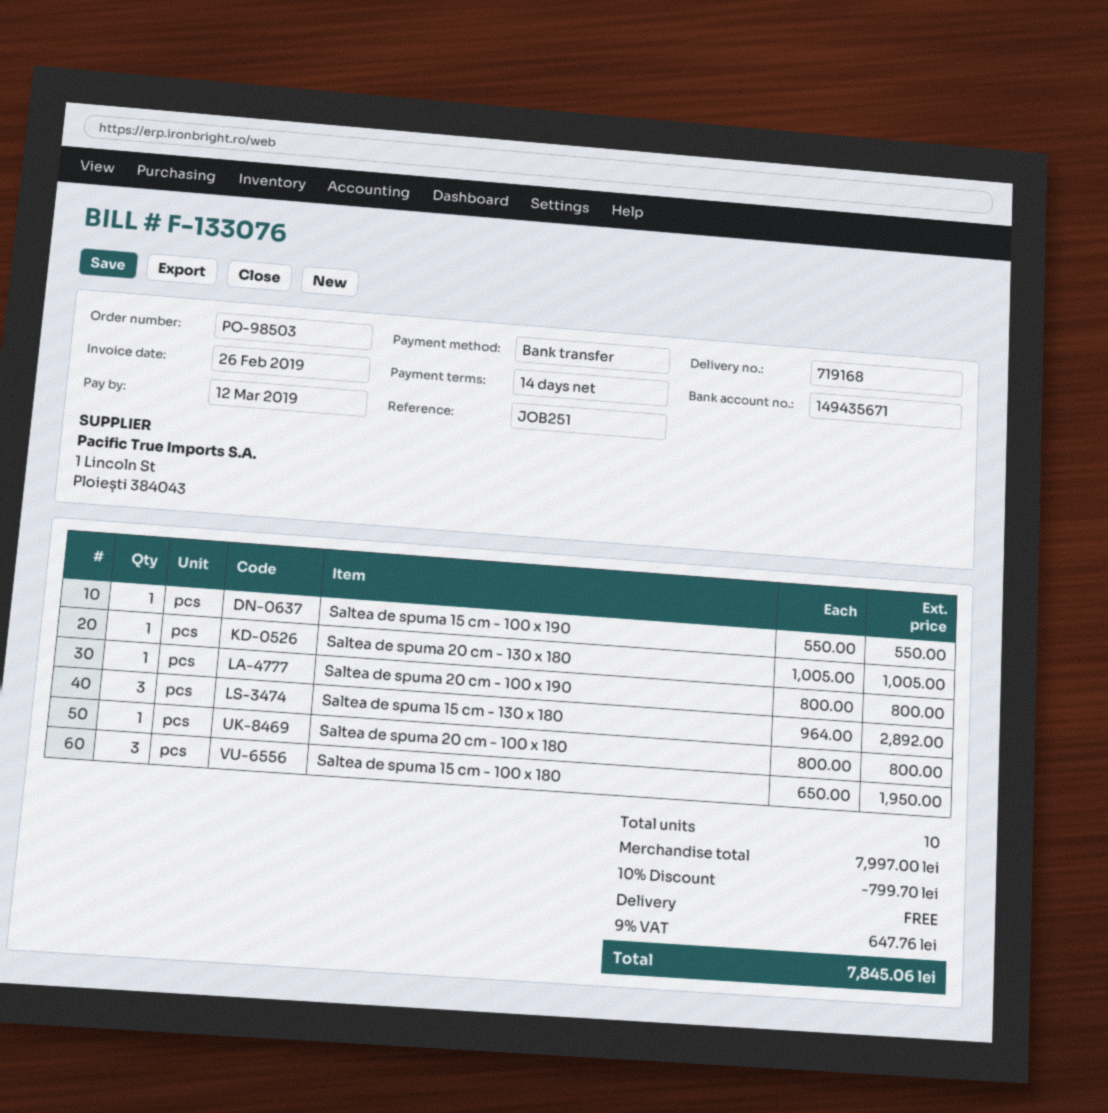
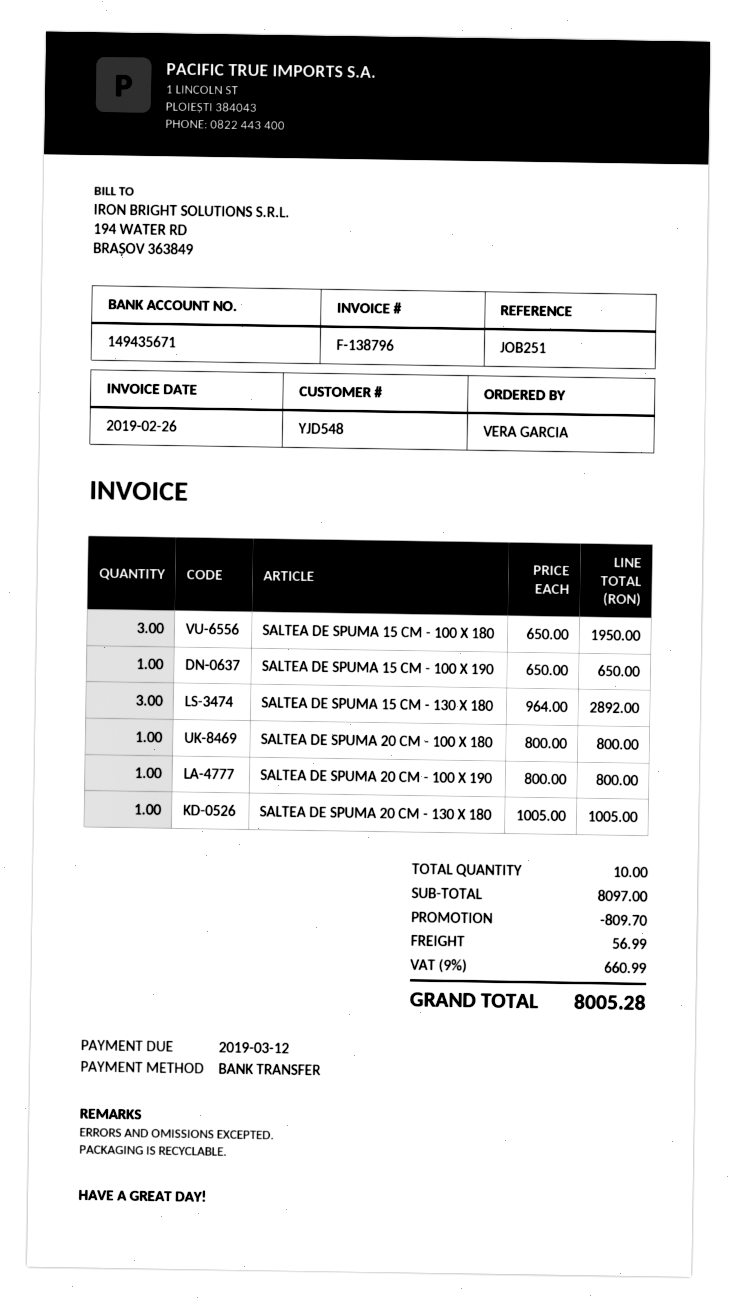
invoice number: F-133076 -> F-138796
Saltea de spuma 15 cm - 100 x 190: 1 x 550.00 = 550.00 -> 1 x 650.00 = 650.00
subtotal: 7997.00 -> 8097.00
discount: 799.70 -> 809.70
shipping: 0.00 -> 56.99
tax: 9% = 647.76 -> 9% = 660.99
total: 7845.06 -> 8005.28

